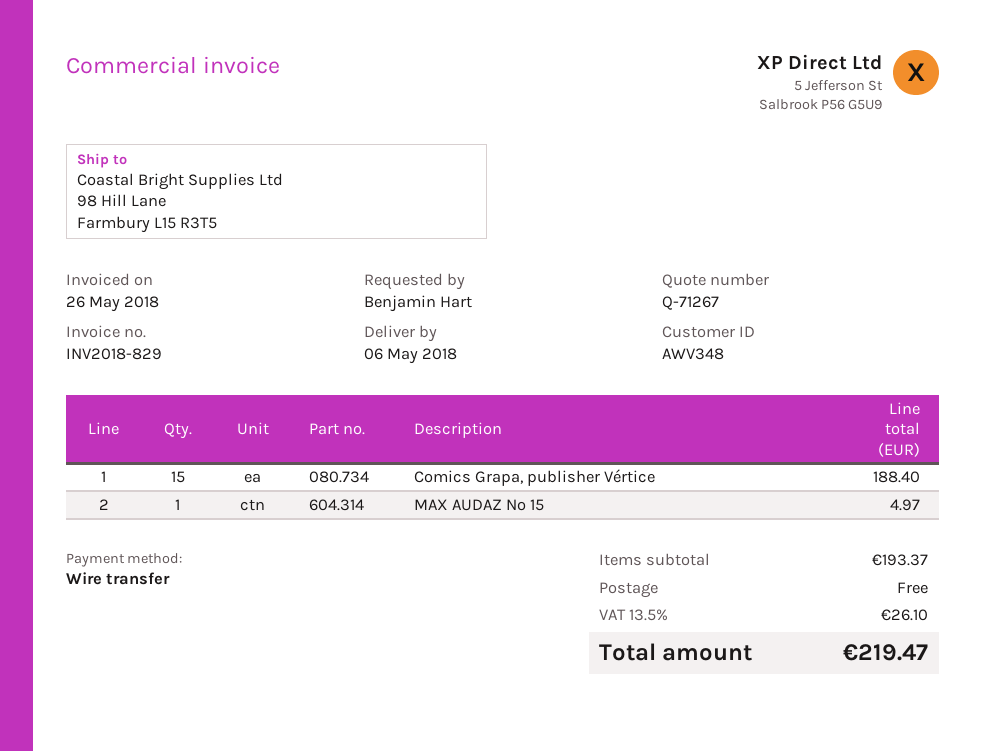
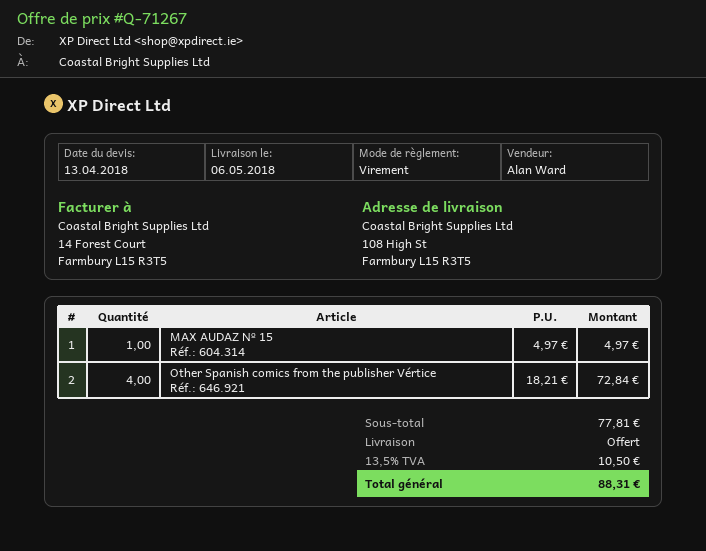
ship to: 98 Hill Lane, Farmbury L15 R3T5 -> 108 High St, Farmbury L15 R3T5
Comics Grapa, publisher Vértice: 15 for 188.40 -> none
Other Spanish comics from the publisher Vértice: none -> 4 for 72.84
subtotal: 193.37 -> 77.81
tax: 13.5% = 26.10 -> 13.5% = 10.50
total: 219.47 -> 88.31

